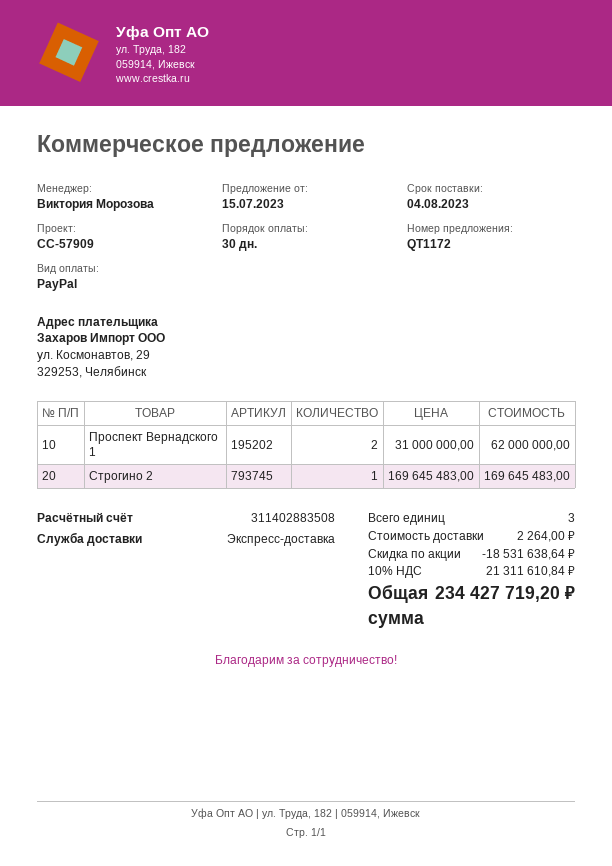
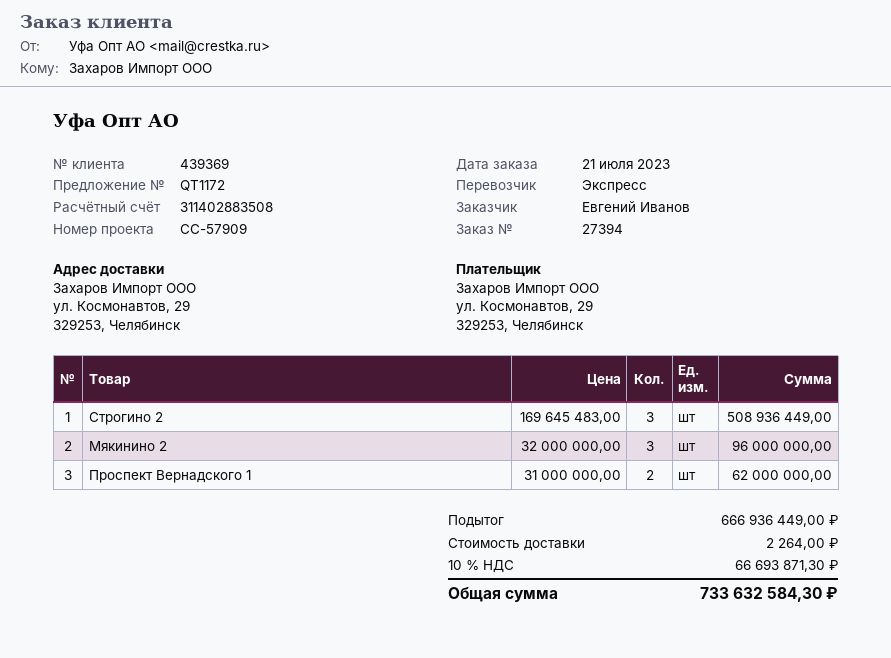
Строгино 2: 1 x 169645483.00 = 169645483.00 -> 3 x 169645483.00 = 508936449.00
Мякинино 2: none -> 3 x 32000000.00 = 96000000.00
discount: 18531638.64 -> none
tax: 10% = 21311610.84 -> 10% = 66693871.30
total: 234427719.20 -> 733632584.30

